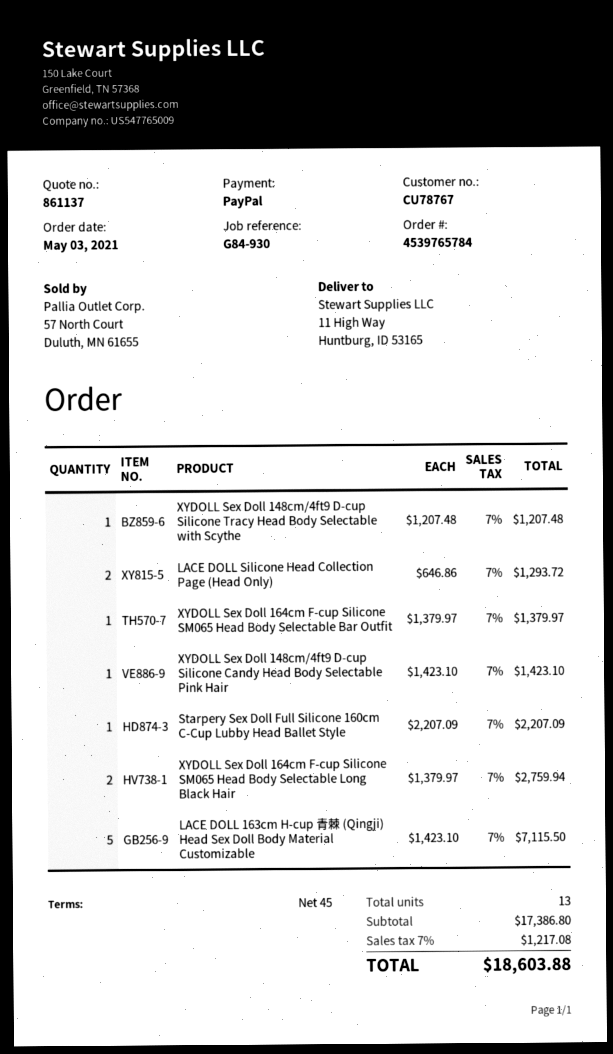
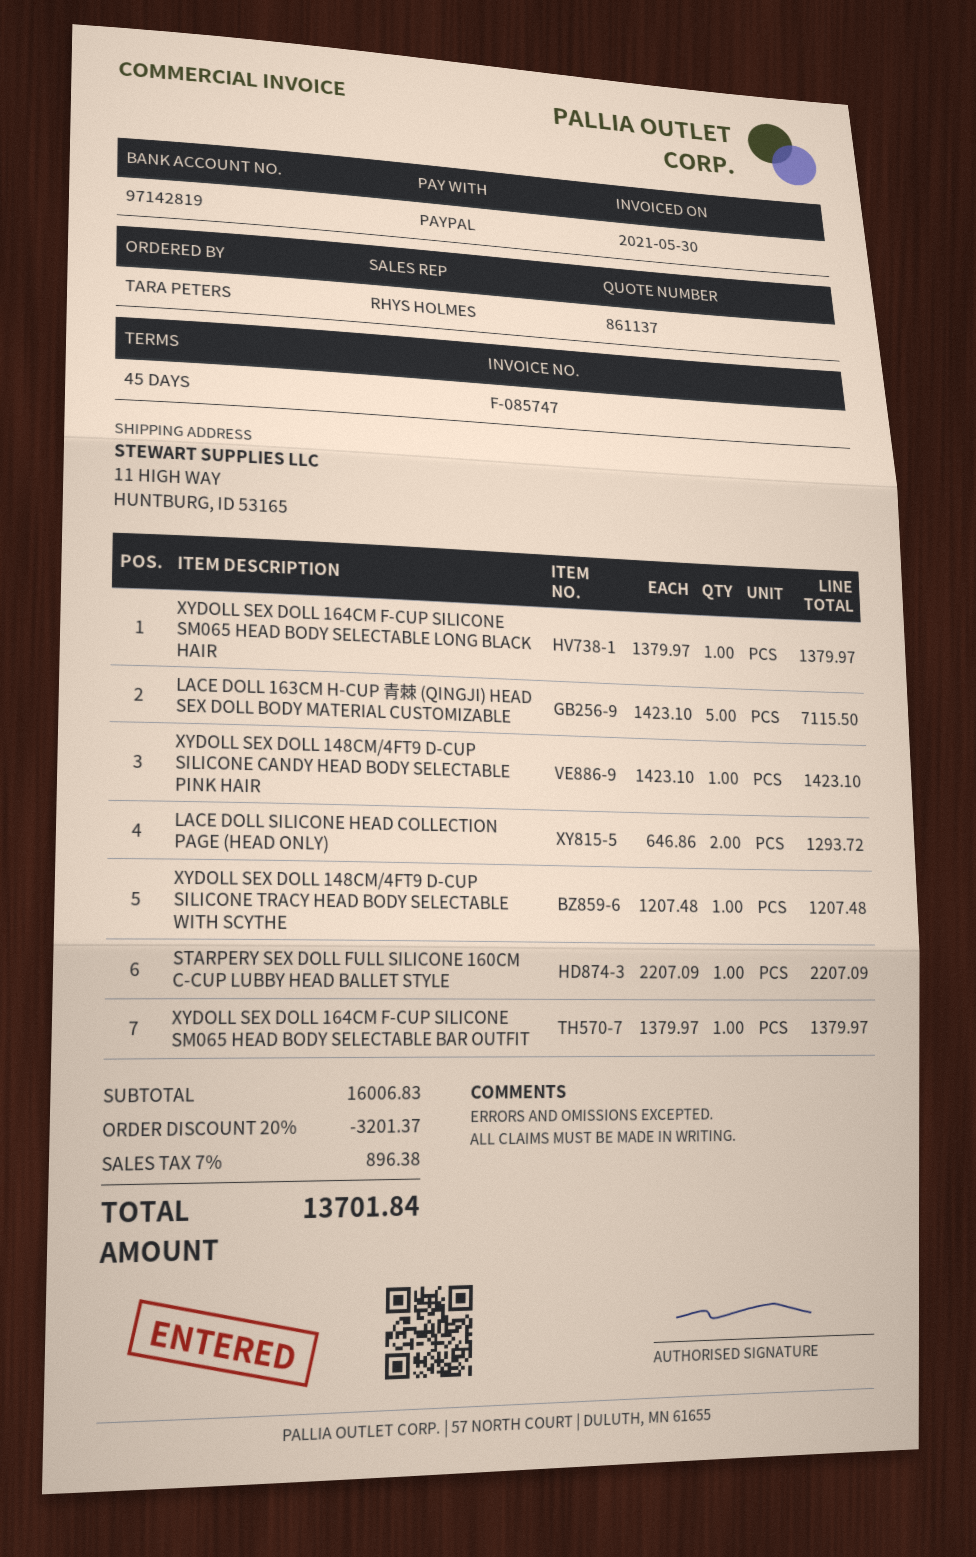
XYDOLL Sex Doll 164cm F-cup Silicone SM065 Head Body Selectable Long Black Hair: 2 x 1379.97 = 2759.94 -> 1 x 1379.97 = 1379.97
subtotal: 17386.80 -> 16006.83
discount: none -> 20% = 3201.37
tax: 7% = 1217.08 -> 7% = 896.38
total: 18603.88 -> 13701.84

